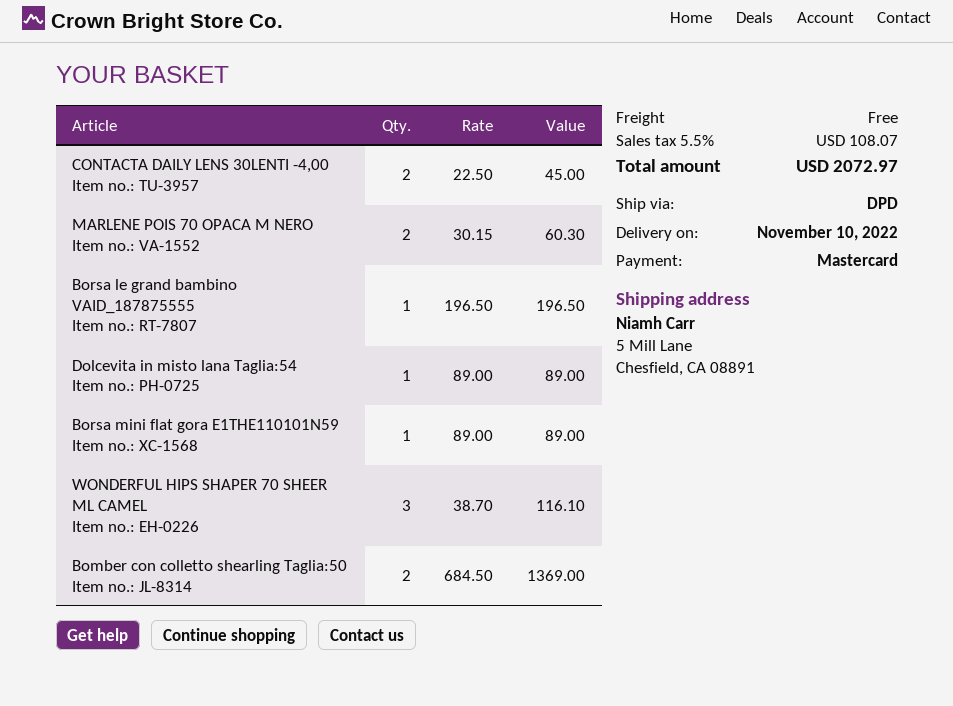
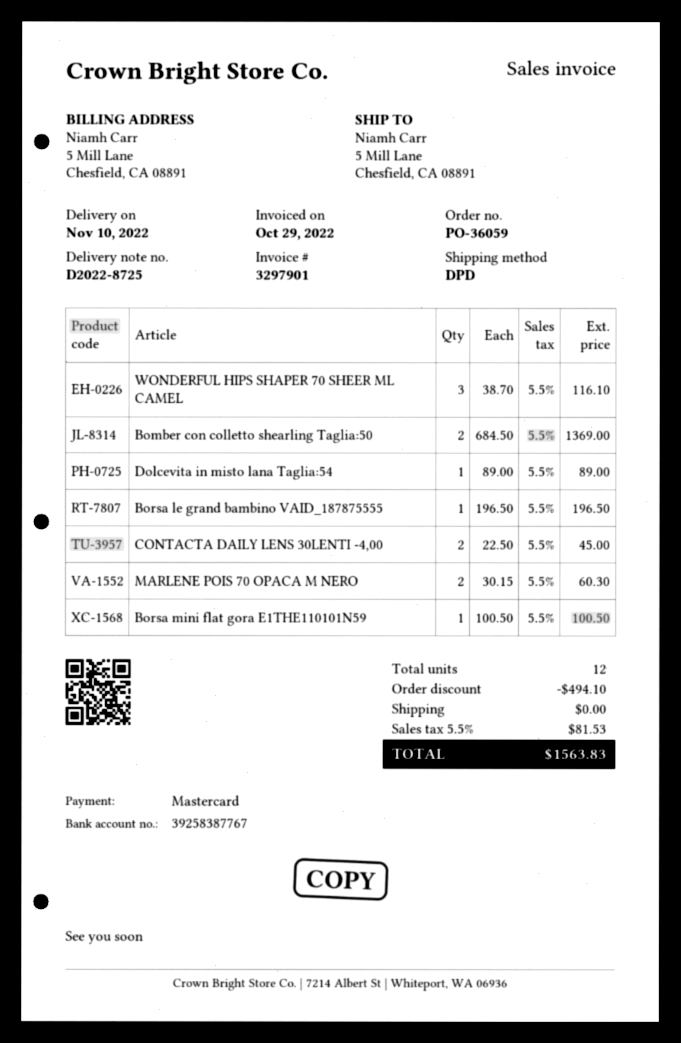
Borsa mini flat gora E1THE110101N59: 1 x 89.00 = 89.00 -> 1 x 100.50 = 100.50
discount: none -> 494.10
tax: 5.5% = 108.07 -> 5.5% = 81.53
total: 2072.97 -> 1563.83

